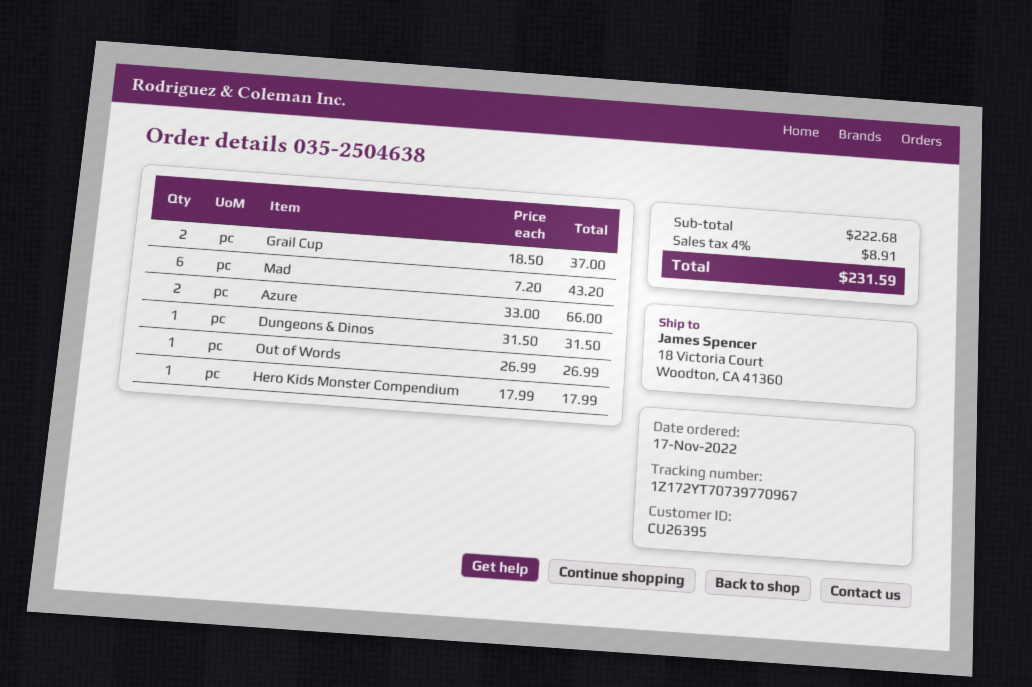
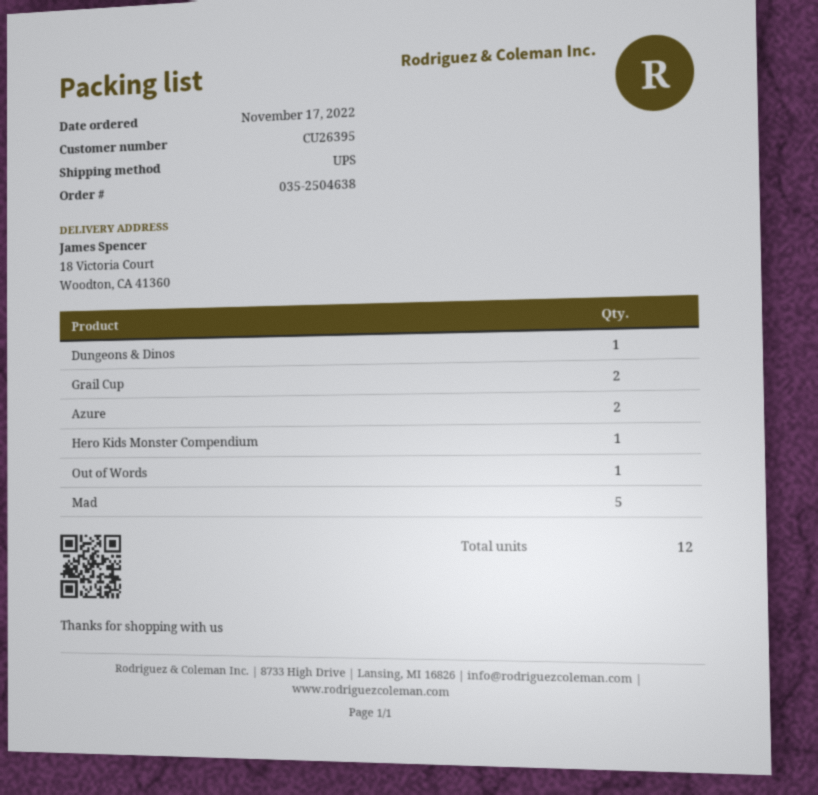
Mad: 6 -> 5

